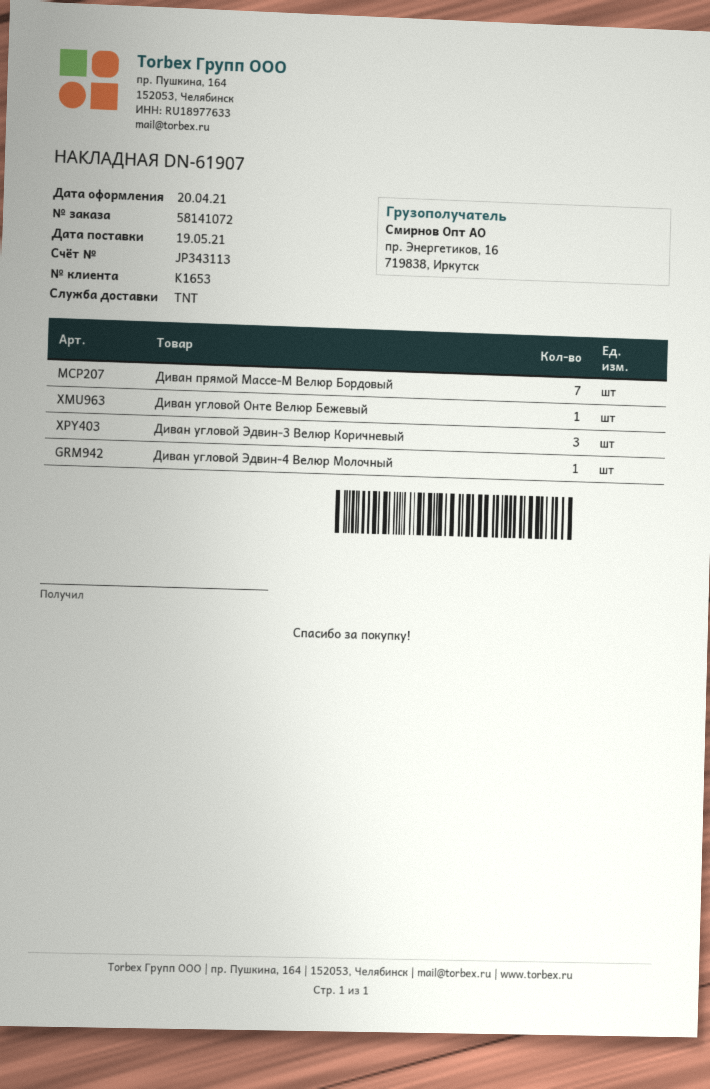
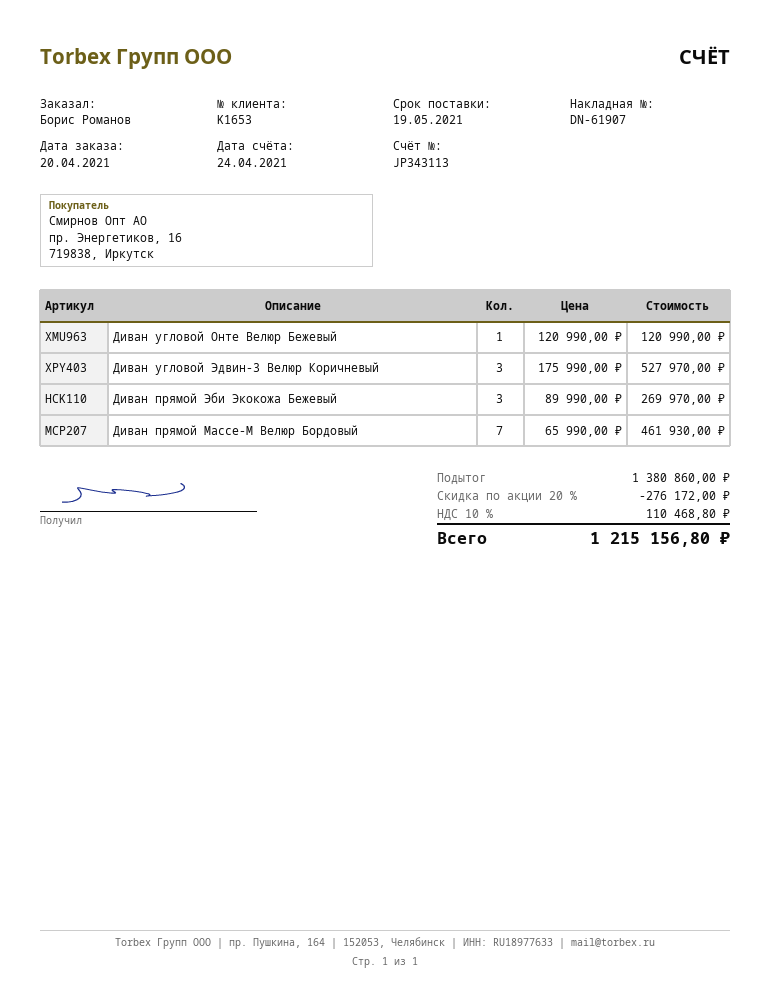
Диван угловой Эдвин-4 Велюр Молочный: 1 -> none
Диван прямой Эби Экокожа Бежевый: none -> 3

